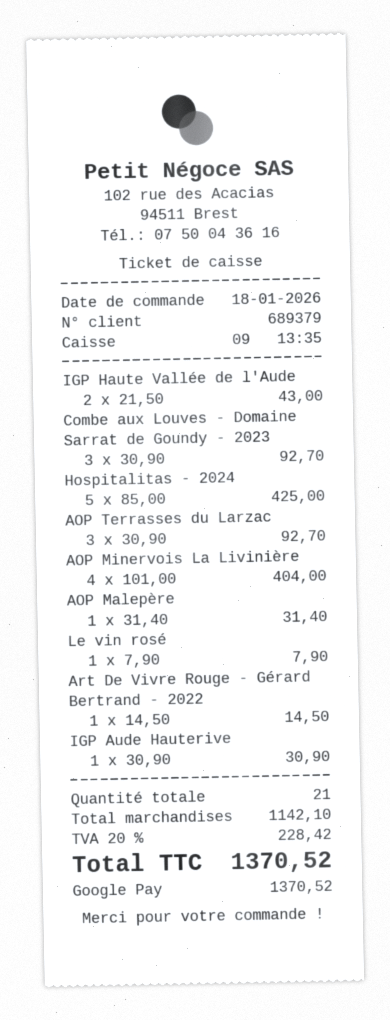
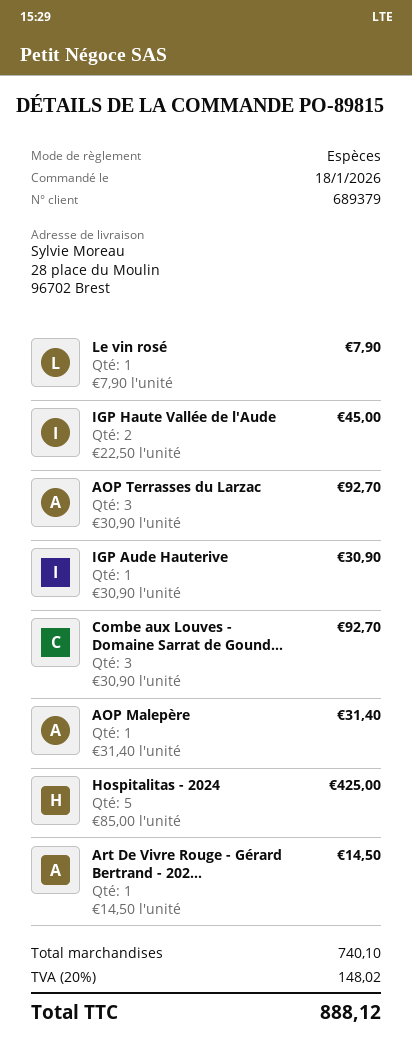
payment method: Google Pay -> cash
IGP Haute Vallée de l'Aude: 2 x 21.50 = 43.00 -> 2 x 22.50 = 45.00
AOP Minervois La Livinière: 4 x 101.00 = 404.00 -> none
subtotal: 1142.10 -> 740.10
tax: 20% = 228.42 -> 20% = 148.02
total: 1370.52 -> 888.12

